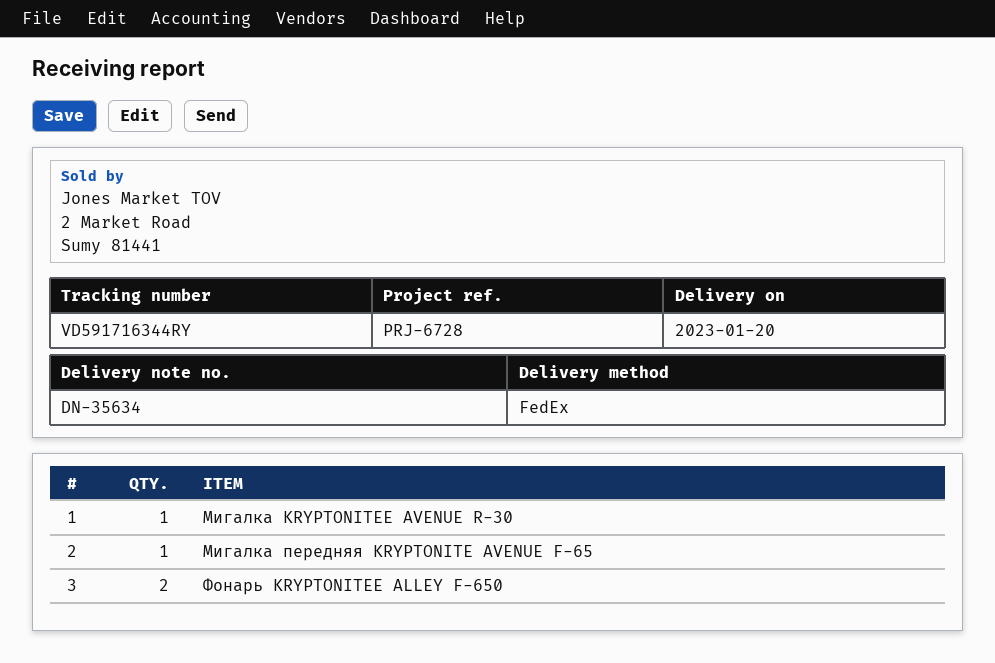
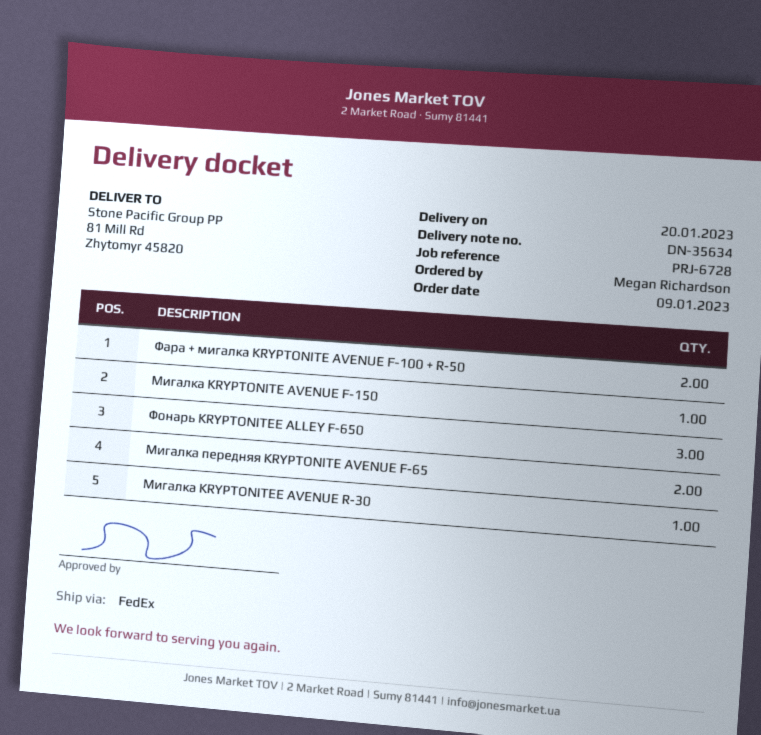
Мигалка передняя KRYPTONITE AVENUE F-65: 1 -> 2
Фонарь KRYPTONITEE ALLEY F-650: 2 -> 3
Фара + мигалка KRYPTONITE AVENUE F-100 + R-50: none -> 2
Мигалка KRYPTONITE AVENUE F-150: none -> 1

